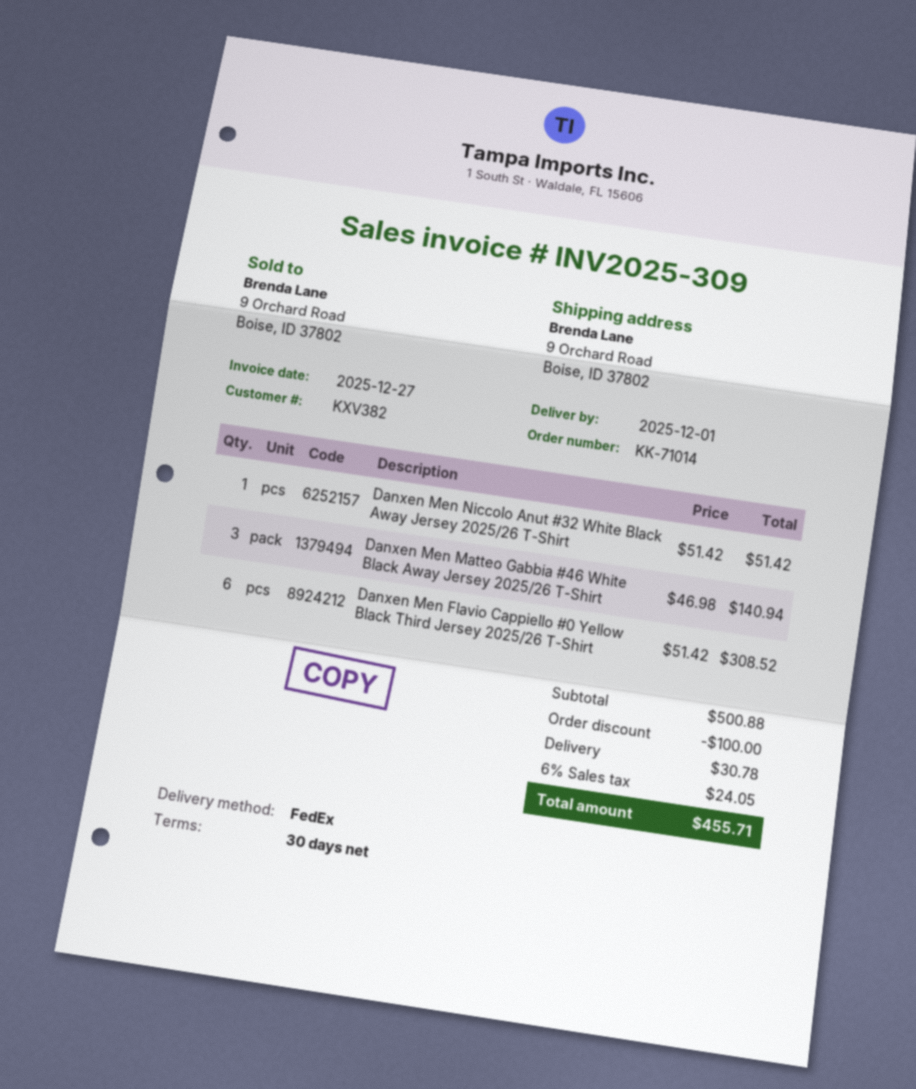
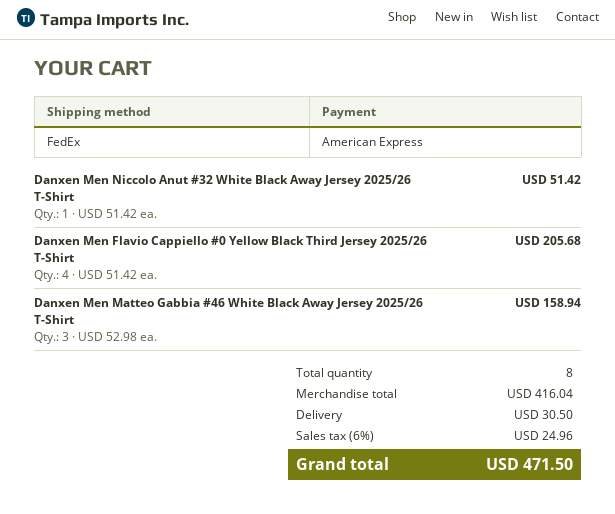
Danxen Men Matteo Gabbia #46 White Black Away Jersey 2025/26 T-Shirt: 3 x 46.98 = 140.94 -> 3 x 52.98 = 158.94
Danxen Men Flavio Cappiello #0 Yellow Black Third Jersey 2025/26 T-Shirt: 6 x 51.42 = 308.52 -> 4 x 51.42 = 205.68
subtotal: 500.88 -> 416.04
discount: 100.00 -> none
shipping: 30.78 -> 30.50
tax: 6% = 24.05 -> 6% = 24.96
total: 455.71 -> 471.50

